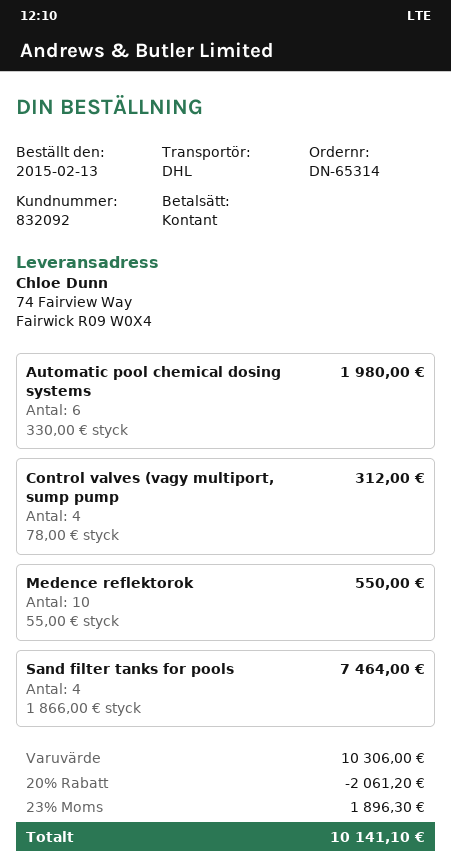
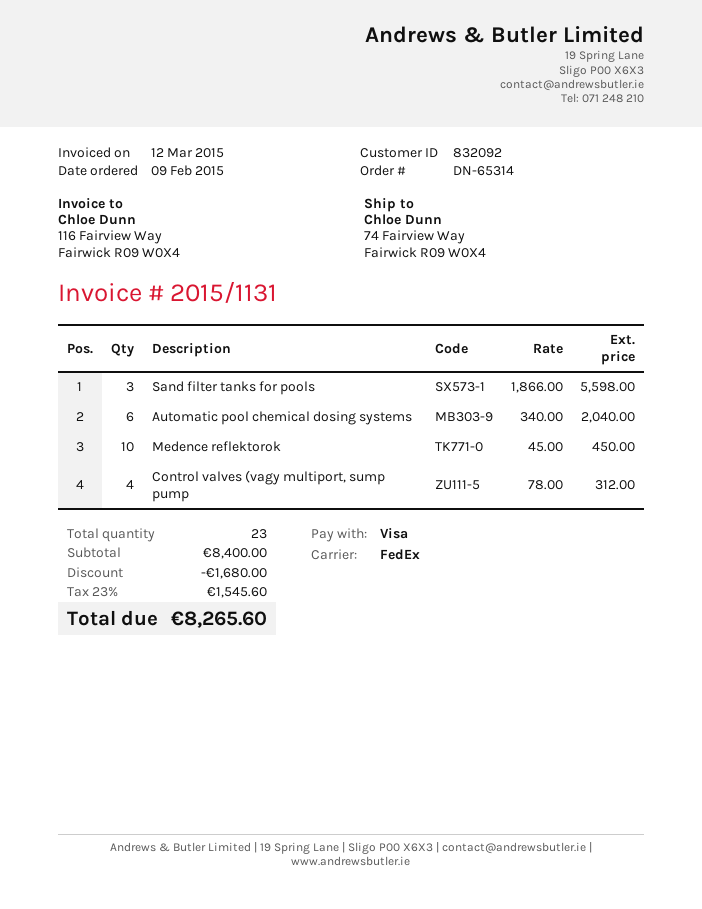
order date: 2015-02-13 -> 2015-02-09
payment method: cash -> Visa
shipping method: DHL -> FedEx
Automatic pool chemical dosing systems: 6 x 330.00 = 1980.00 -> 6 x 340.00 = 2040.00
Medence reflektorok: 10 x 55.00 = 550.00 -> 10 x 45.00 = 450.00
Sand filter tanks for pools: 4 x 1866.00 = 7464.00 -> 3 x 1866.00 = 5598.00
subtotal: 10306.00 -> 8400.00
discount: 2061.20 -> 1680.00
tax: 23% = 1896.30 -> 23% = 1545.60
total: 10141.10 -> 8265.60

